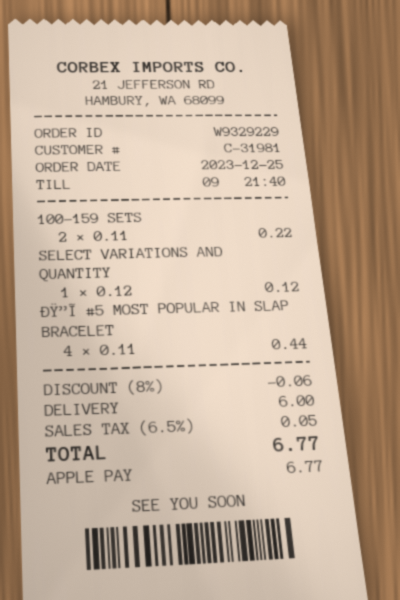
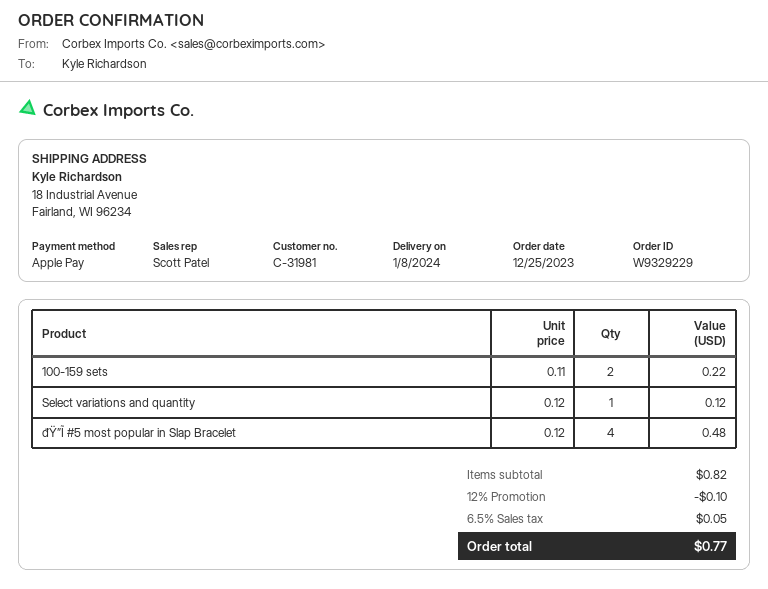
ĐŸ”Ĩ #5 MOST POPULAR IN SLAP BRACELET: 4 x 0.11 = 0.44 -> 4 x 0.12 = 0.48
discount: 8% = 0.06 -> 12% = 0.10
shipping: 6.00 -> none
total: 6.77 -> 0.77

